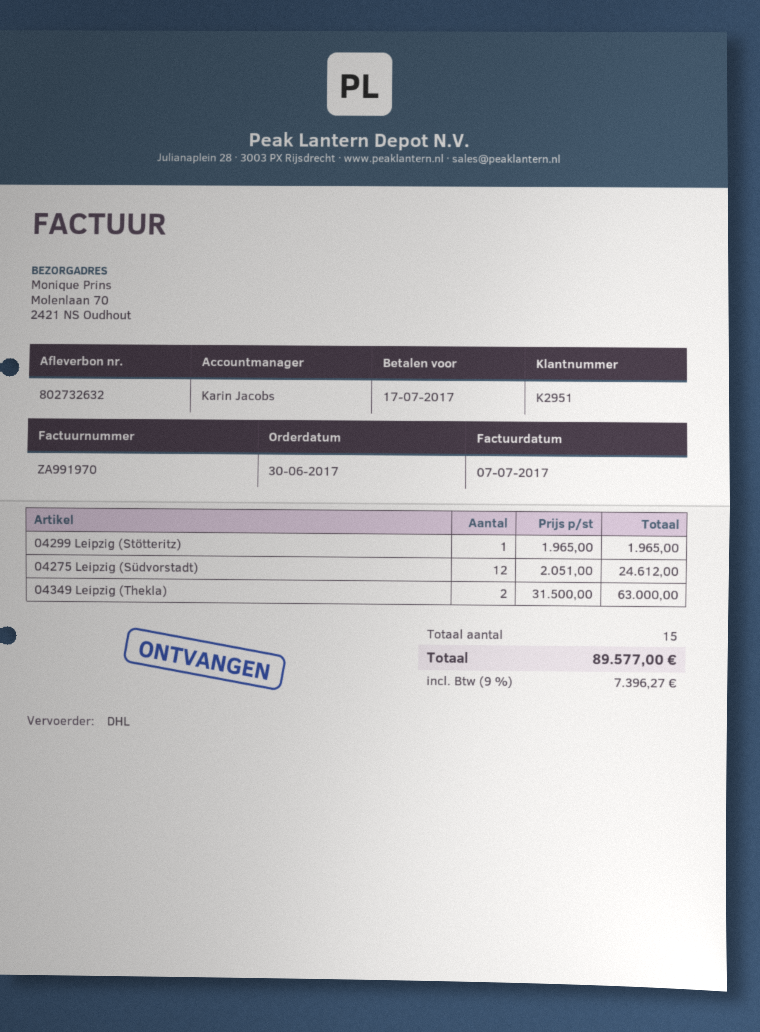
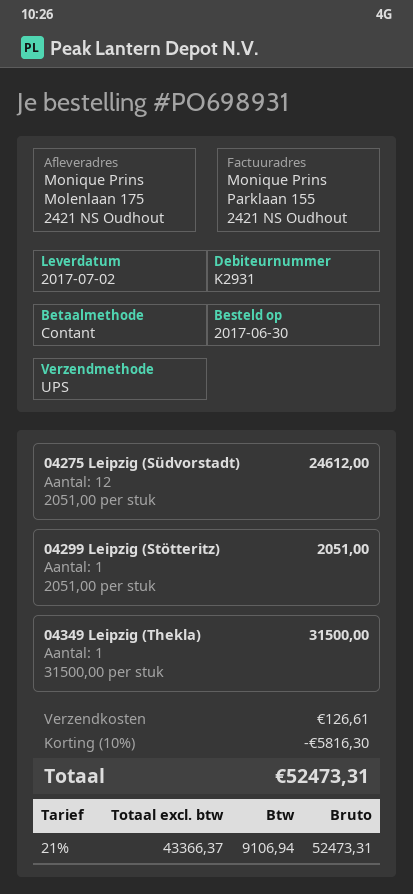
customer number: K2951 -> K2931
shipping method: DHL -> UPS
ship to: Molenlaan 70, 2421 NS Oudhout -> Molenlaan 175, 2421 NS Oudhout
04299 Leipzig (Stötteritz): 1 x 1965.00 = 1965.00 -> 1 x 2051.00 = 2051.00
04349 Leipzig (Thekla): 2 x 31500.00 = 63000.00 -> 1 x 31500.00 = 31500.00
discount: none -> 10% = 5816.30
shipping: none -> 126.61
tax: 9% = 7396.27 -> 21% = 9106.94
total: 89577.00 -> 52473.31

